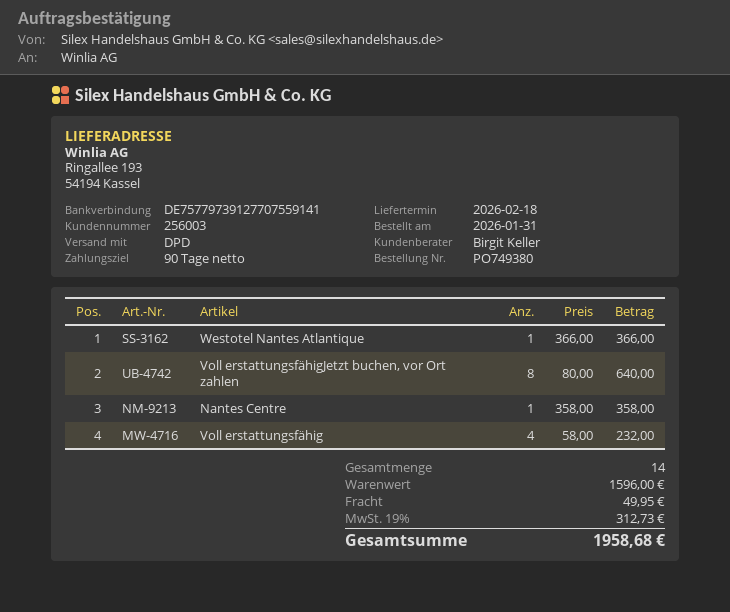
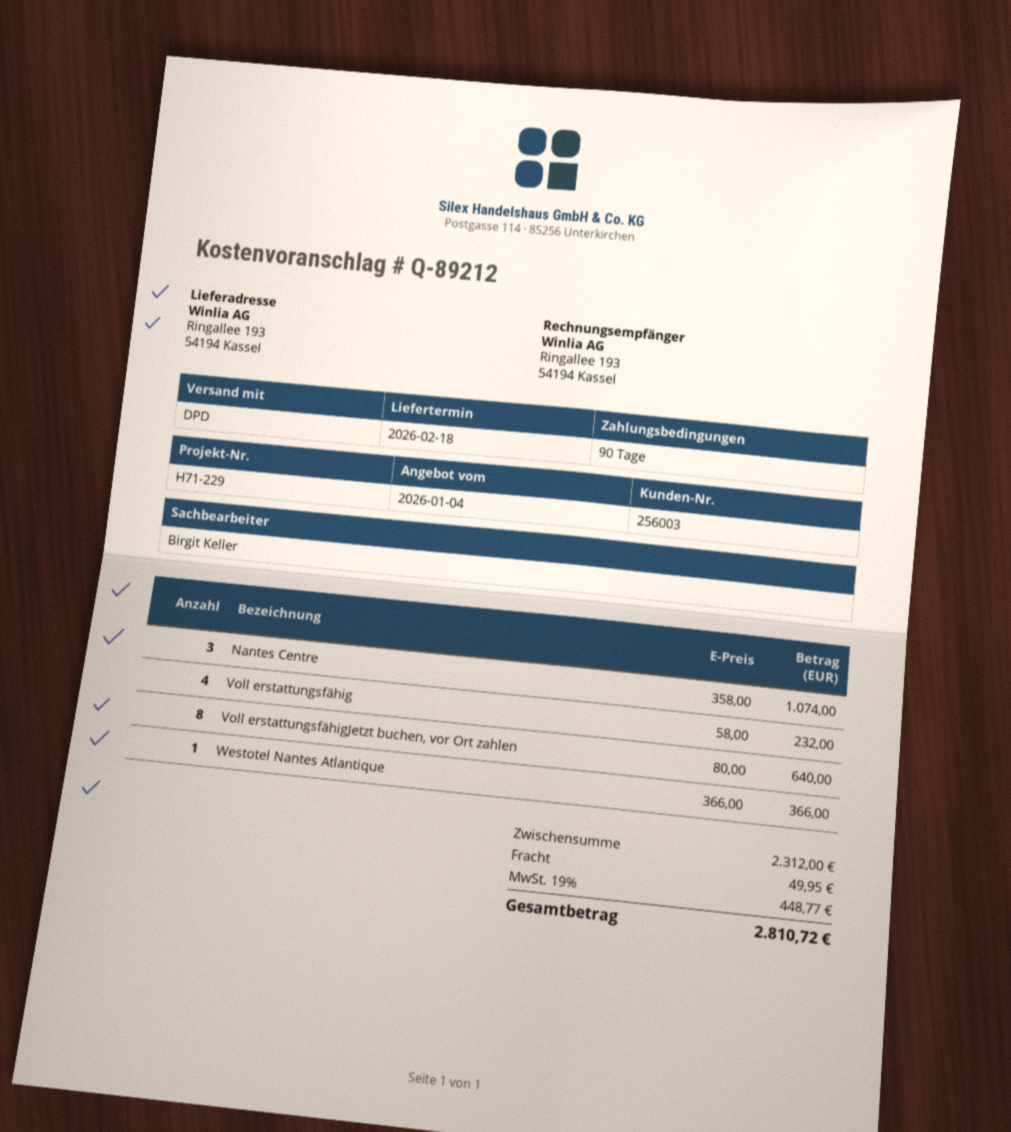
Nantes Centre: 1 x 358.00 = 358.00 -> 3 x 358.00 = 1074.00
subtotal: 1596.00 -> 2312.00
tax: 19% = 312.73 -> 19% = 448.77
total: 1958.68 -> 2810.72

